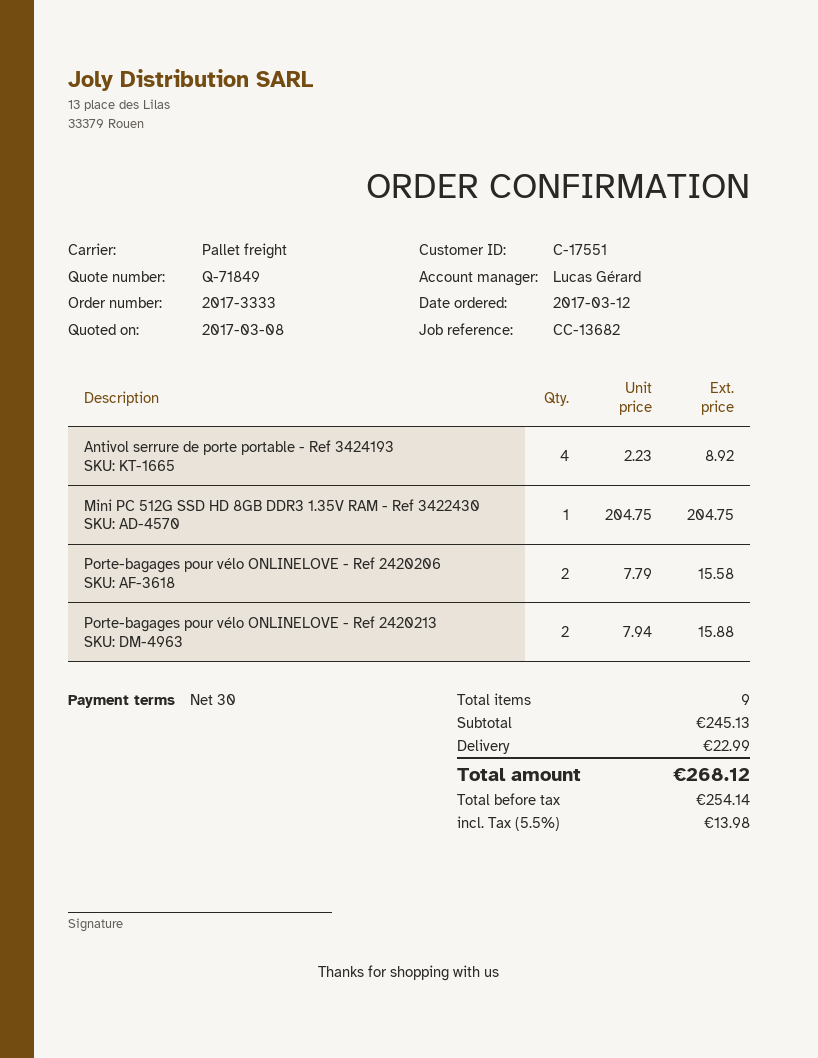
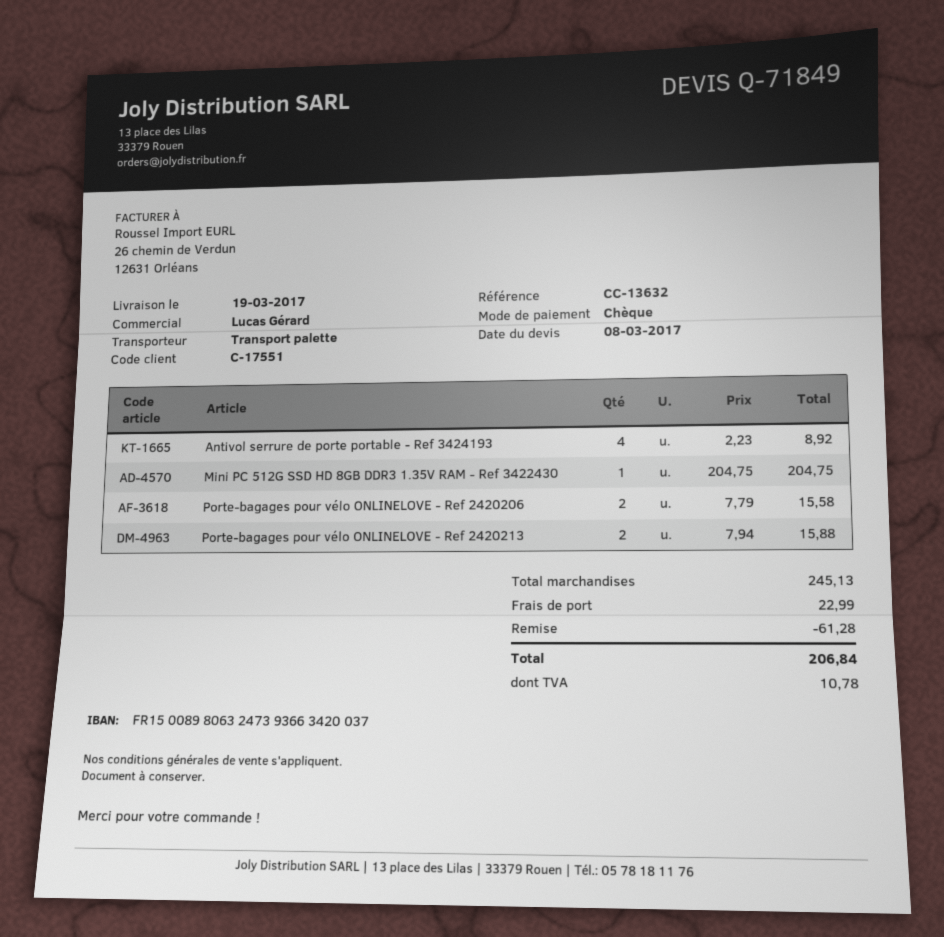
reference: CC-13682 -> CC-13632
discount: none -> 61.28
tax: 13.98 -> 10.78
total: 268.12 -> 206.84

